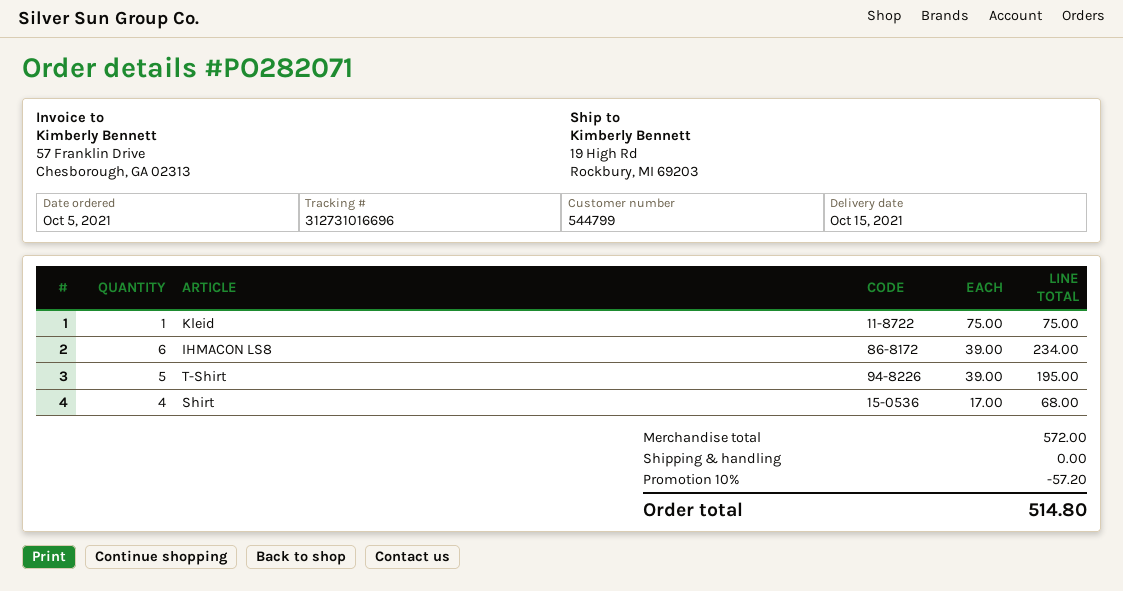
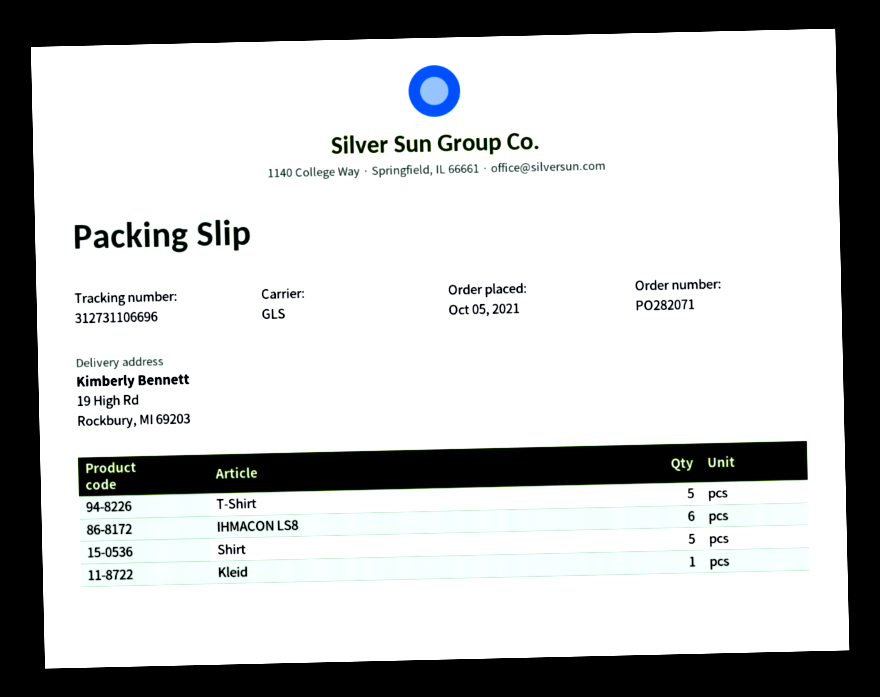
tracking number: 312731016696 -> 312731106696
Shirt: 4 -> 5

